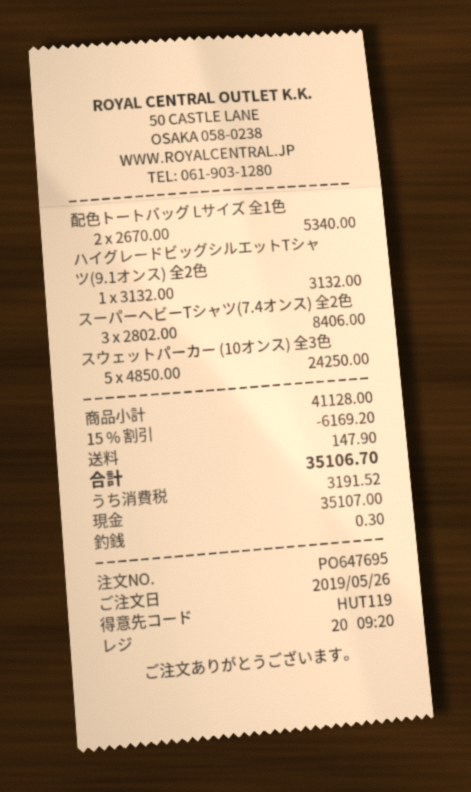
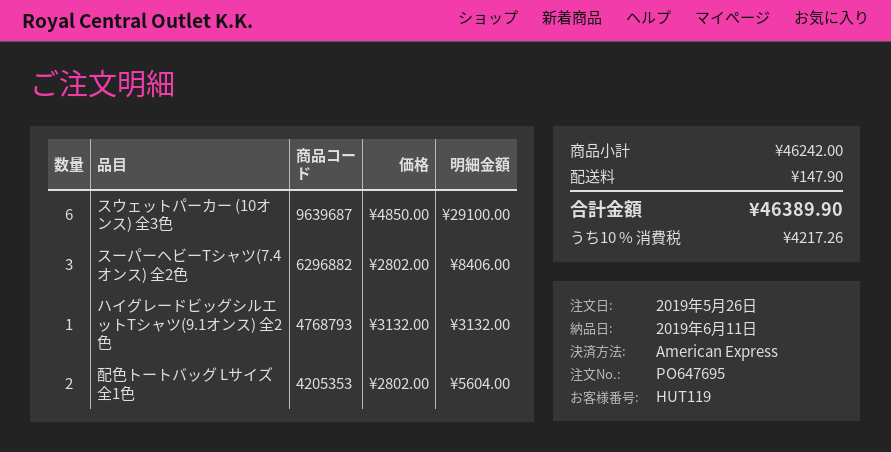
payment method: cash -> American Express
配色トートバッグ Lサイズ 全1色: 2 x 2670.00 = 5340.00 -> 2 x 2802.00 = 5604.00
スウェットパーカー (10オンス) 全3色: 5 x 4850.00 = 24250.00 -> 6 x 4850.00 = 29100.00
subtotal: 41128.00 -> 46242.00
discount: 15% = 6169.20 -> none
tax: 3191.52 -> 4217.26
total: 35106.70 -> 46389.90

